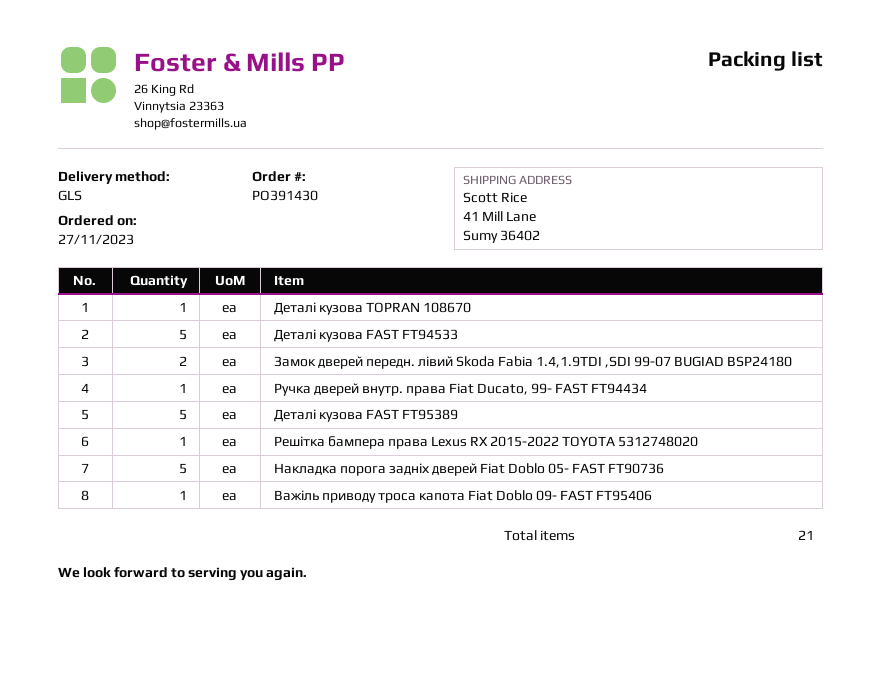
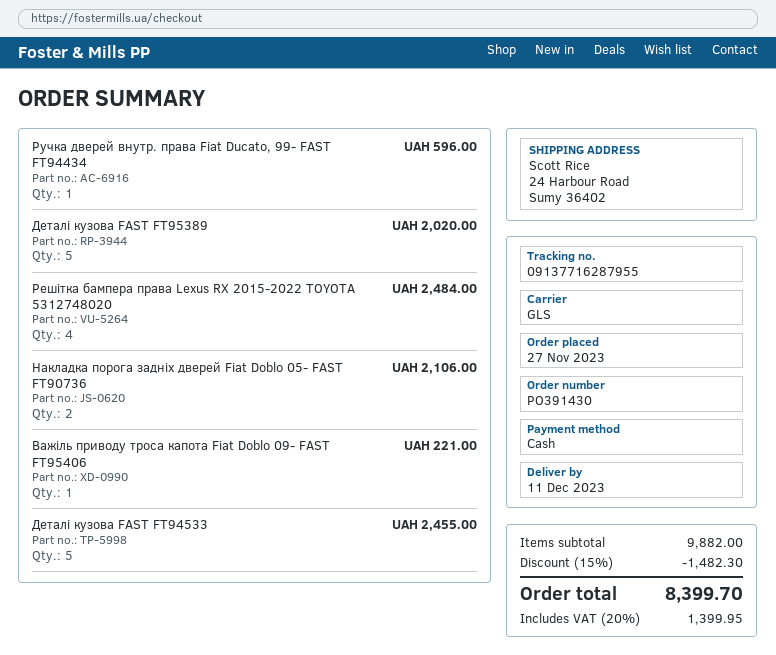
ship to: 41 Mill Lane, Sumy 36402 -> 24 Harbour Road, Sumy 36402
Деталі кузова TOPRAN 108670: 1 -> none
Замок дверей передн. лівий Skoda Fabia 1.4,1.9TDI ,SDI 99-07 BUGIAD BSP24180: 2 -> none
Решітка бампера права Lexus RX 2015-2022 TOYOTA 5312748020: 1 -> 4
Накладка порога задніх дверей Fiat Doblo 05- FAST FT90736: 5 -> 2

